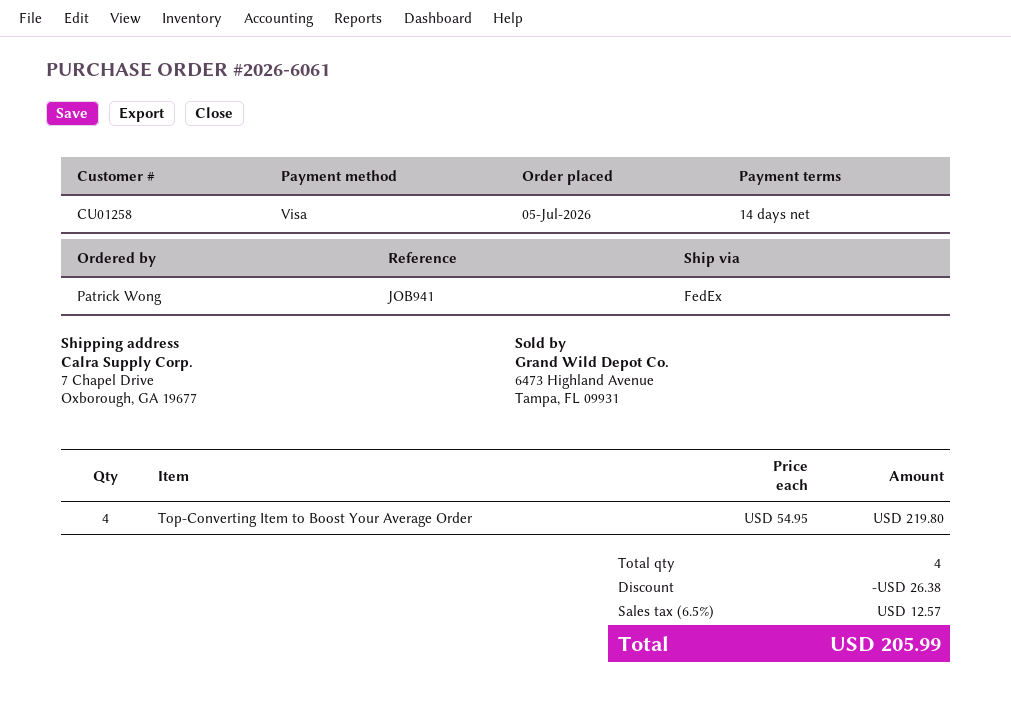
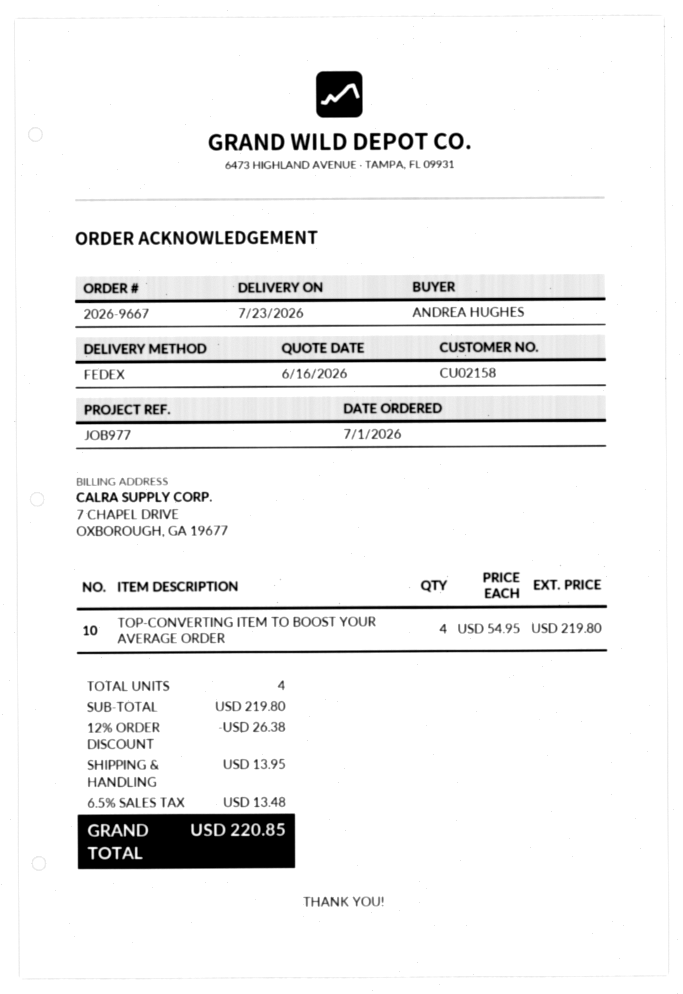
order number: 2026-6061 -> 2026-9667
order date: 2026-07-05 -> 2026-07-01
customer number: CU01258 -> CU02158
reference: JOB941 -> JOB977
ordered by: Patrick Wong -> ANDREA HUGHES
shipping: none -> 13.95
tax: 6.5% = 12.57 -> 6.5% = 13.48
total: 205.99 -> 220.85

